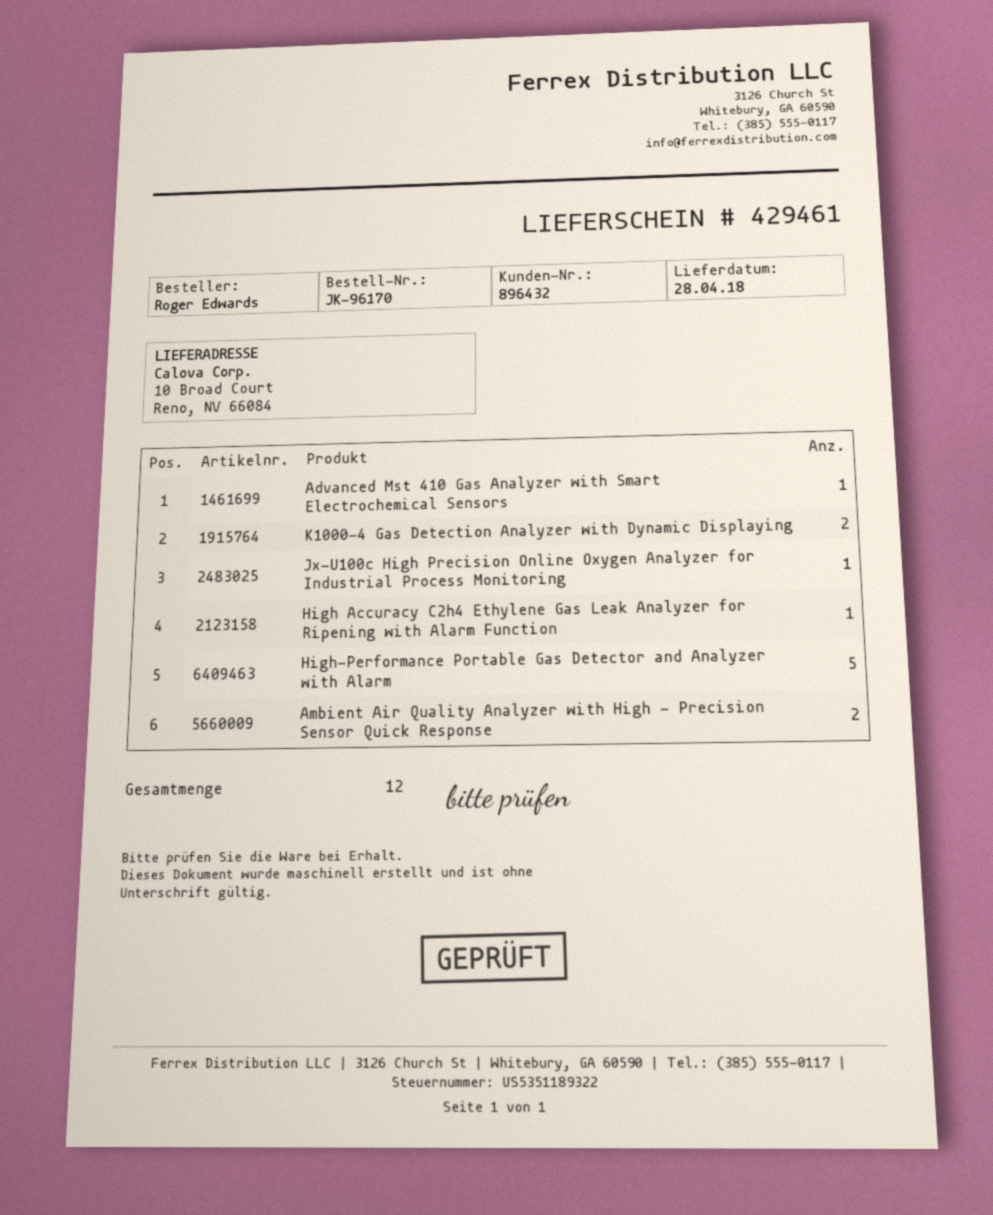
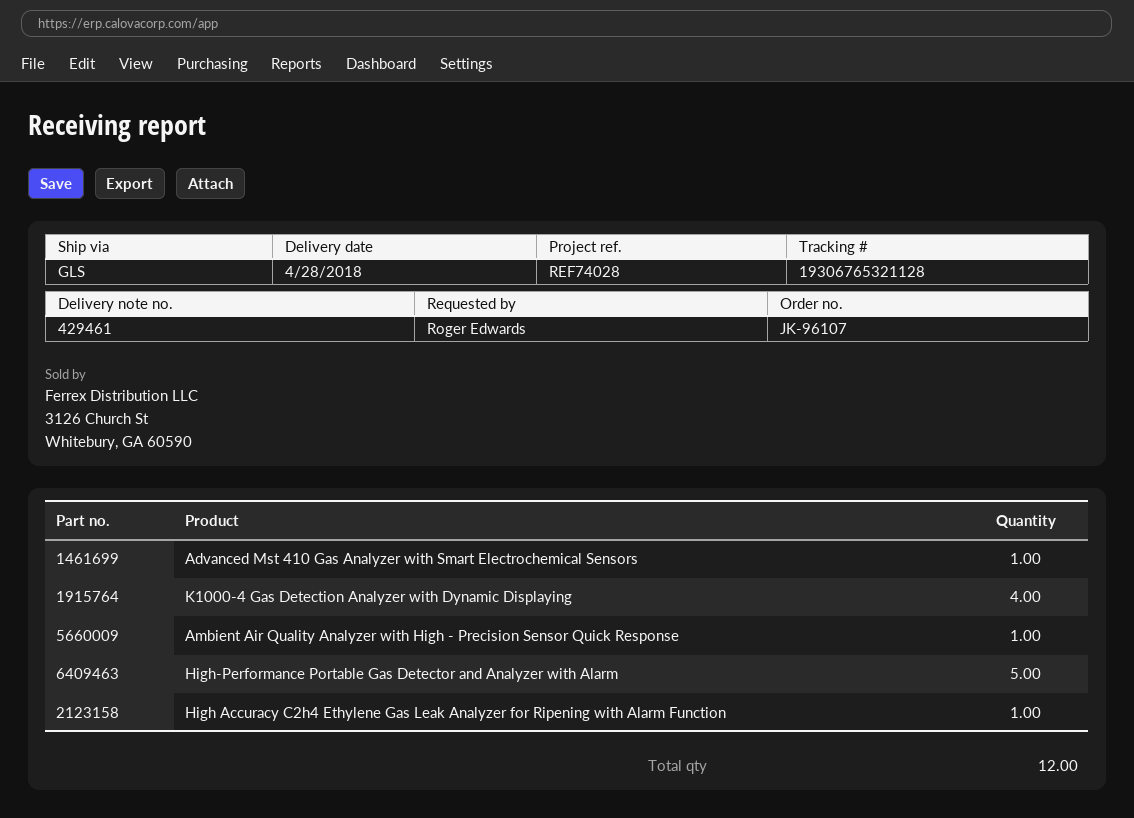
order number: JK-96170 -> JK-96107
K1000-4 Gas Detection Analyzer with Dynamic Displaying: 2 -> 4
Jx-U100c High Precision Online Oxygen Analyzer for Industrial Process Monitoring: 1 -> none
Ambient Air Quality Analyzer with High - Precision Sensor Quick Response: 2 -> 1

